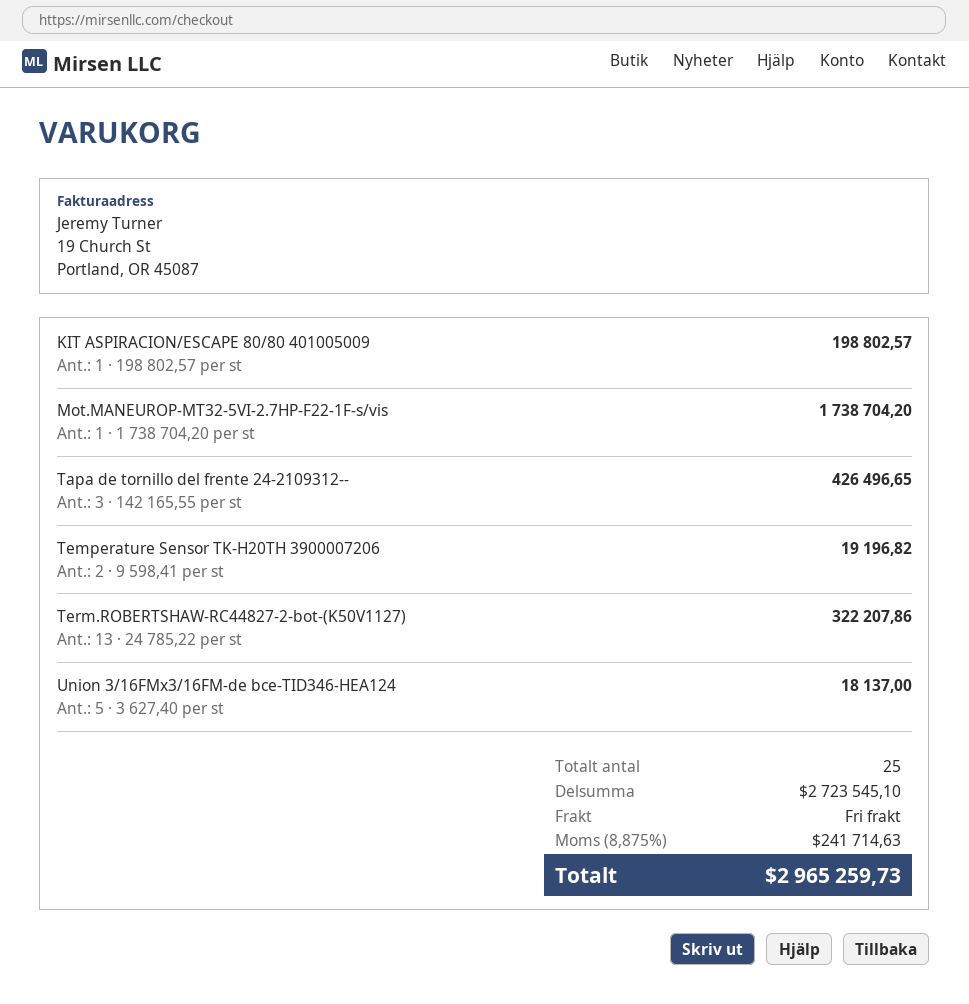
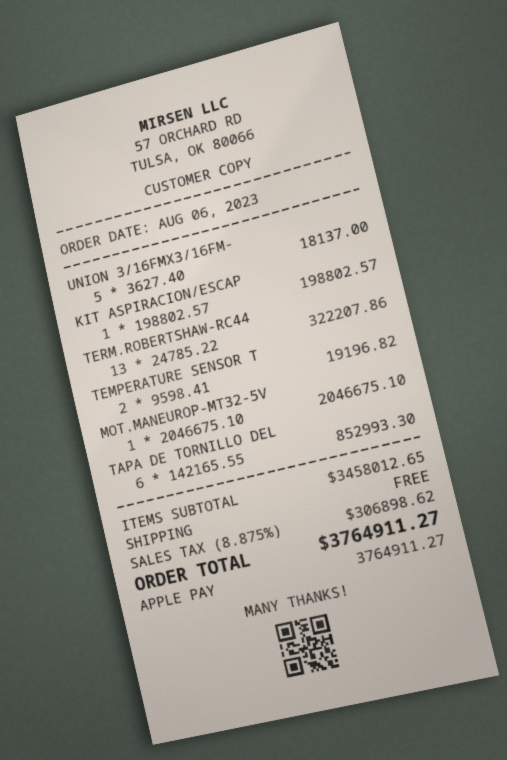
Mot.MANEUROP-MT32-5VI-2.7HP-F22-1F-s/vis: 1 x 1738704.20 = 1738704.20 -> 1 x 2046675.10 = 2046675.10
Tapa de tornillo del frente 24-2109312--: 3 x 142165.55 = 426496.65 -> 6 x 142165.55 = 852993.30
subtotal: 2723545.10 -> 3458012.65
tax: 8.875% = 241714.63 -> 8.875% = 306898.62
total: 2965259.73 -> 3764911.27

